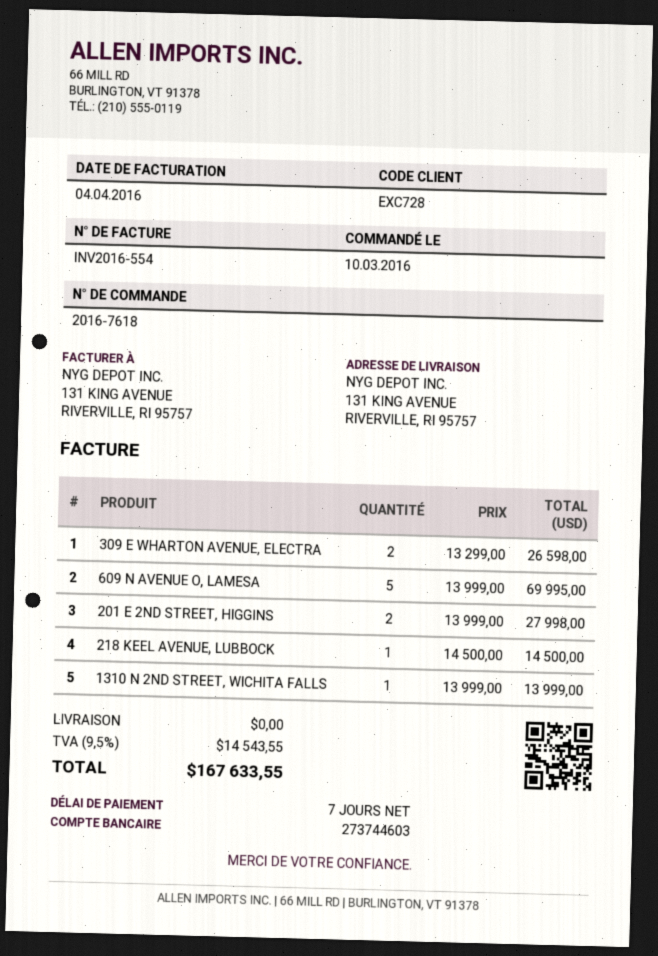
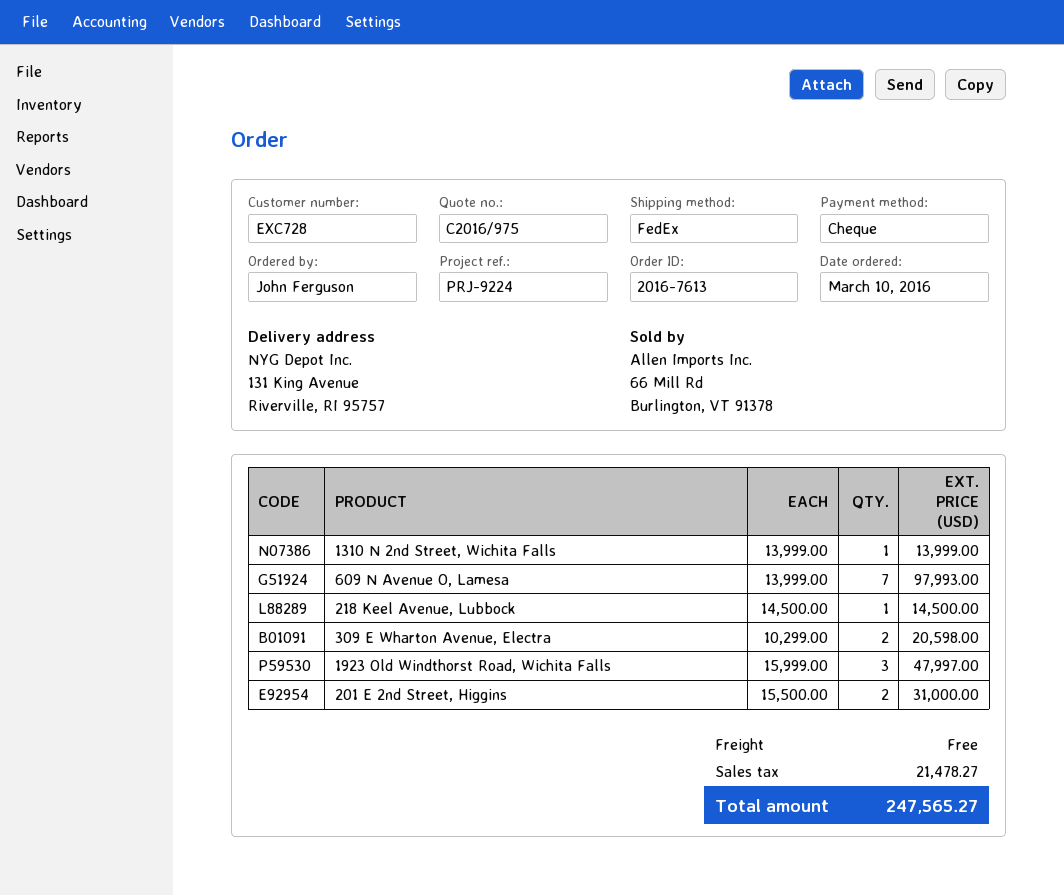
order number: 2016-7618 -> 2016-7613
309 E WHARTON AVENUE, ELECTRA: 2 x 13299.00 = 26598.00 -> 2 x 10299.00 = 20598.00
609 N AVENUE O, LAMESA: 5 x 13999.00 = 69995.00 -> 7 x 13999.00 = 97993.00
201 E 2ND STREET, HIGGINS: 2 x 13999.00 = 27998.00 -> 2 x 15500.00 = 31000.00
1923 Old Windthorst Road, Wichita Falls: none -> 3 x 15999.00 = 47997.00
tax: 14543.55 -> 21478.27
total: 167633.55 -> 247565.27

